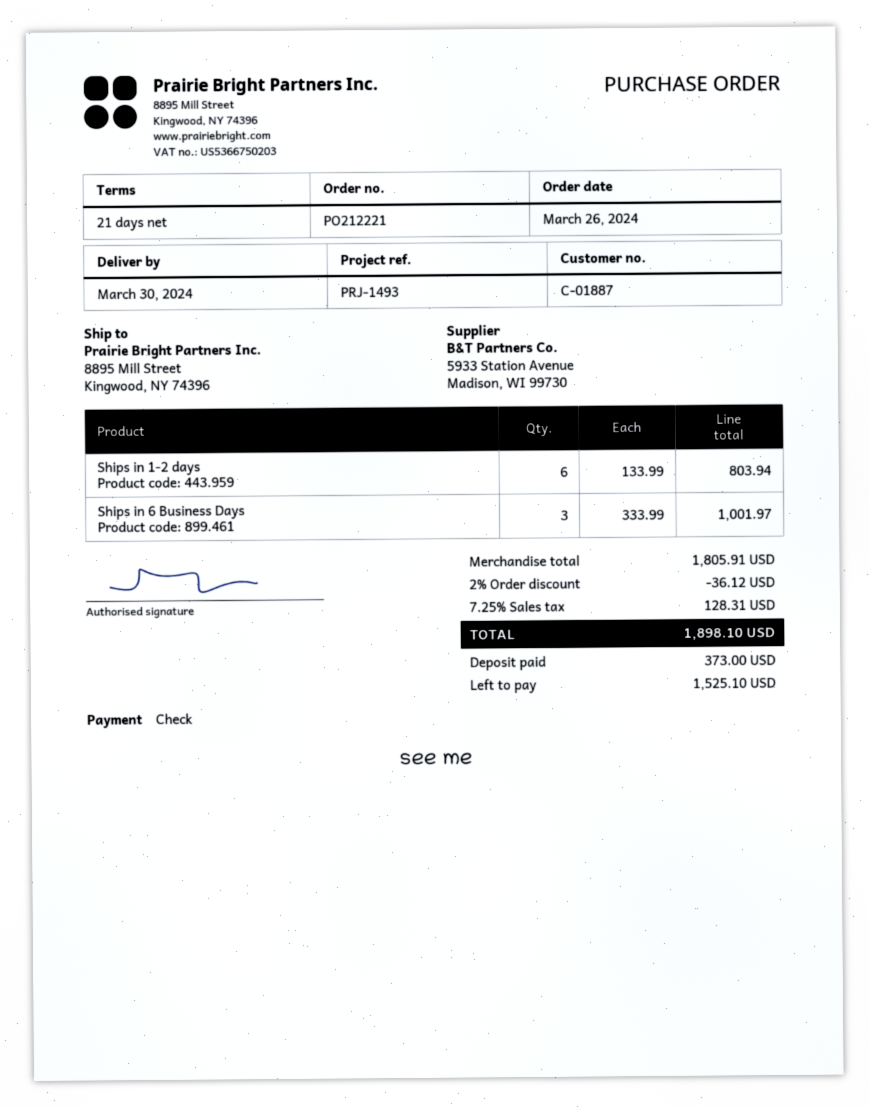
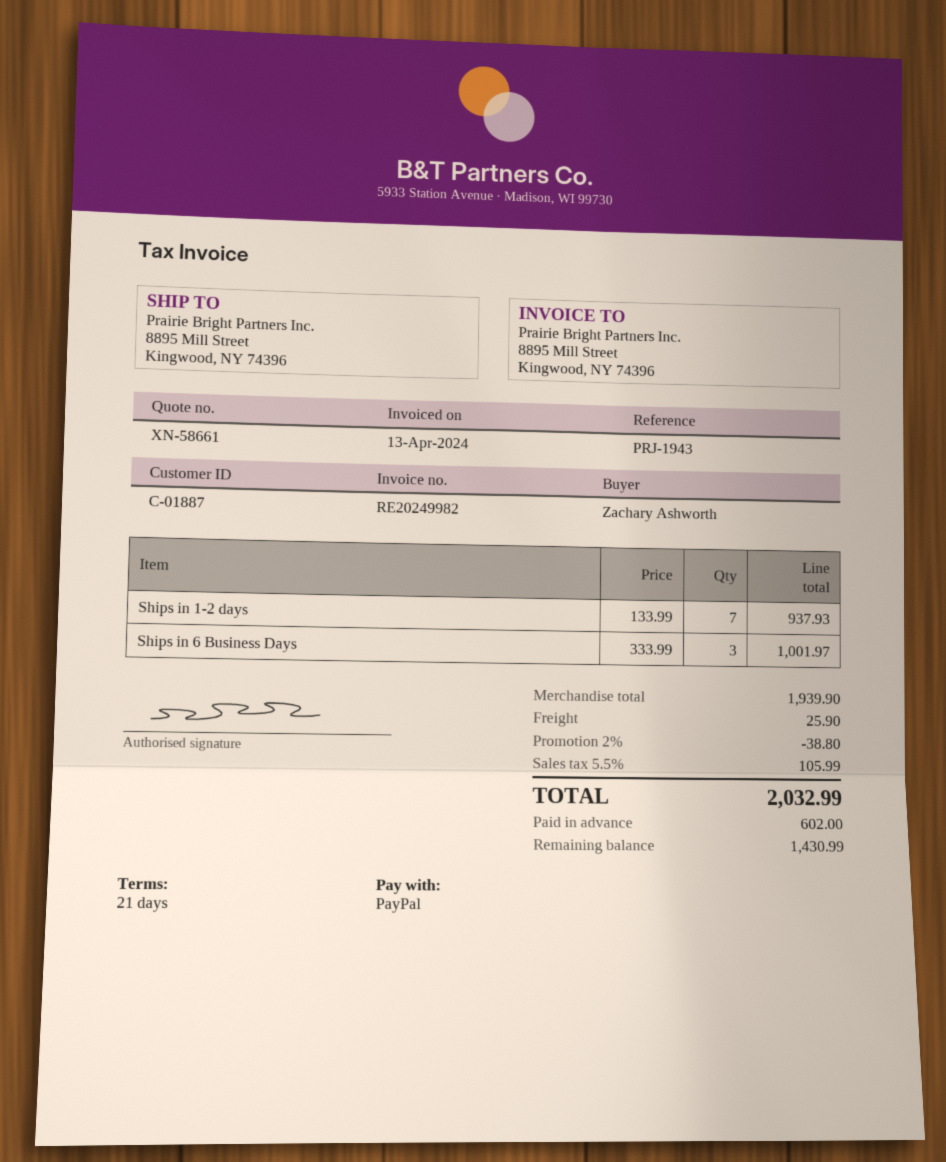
reference: PRJ-1493 -> PRJ-1943
payment method: cheque -> PayPal
Ships in 1-2 days: 6 x 133.99 = 803.94 -> 7 x 133.99 = 937.93
subtotal: 1805.91 -> 1939.90
discount: 2% = 36.12 -> 2% = 38.80
shipping: none -> 25.90
tax: 7.25% = 128.31 -> 5.5% = 105.99
total: 1898.10 -> 2032.99
deposit: 373.00 -> 602.00
balance: 1525.10 -> 1430.99

